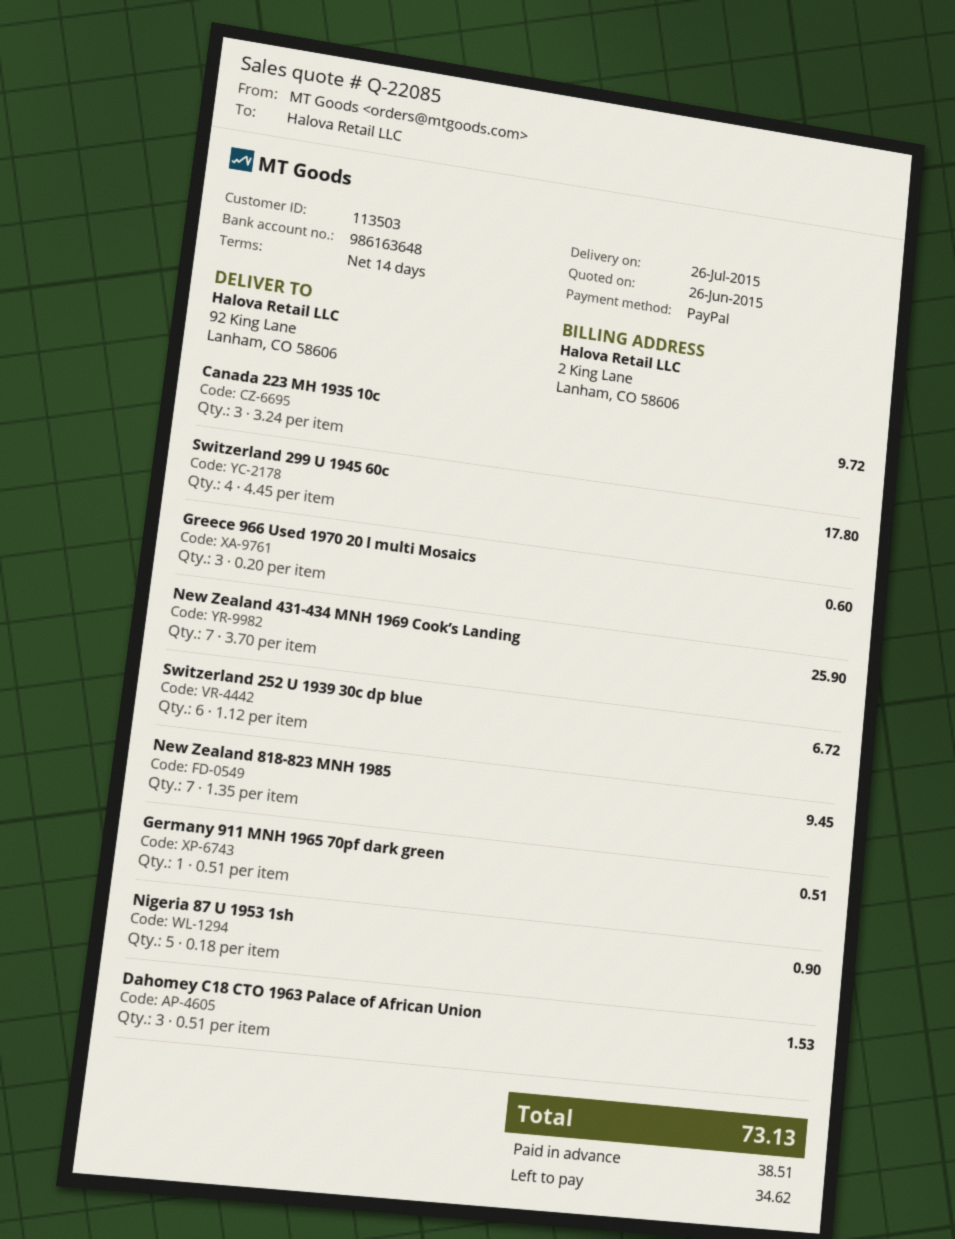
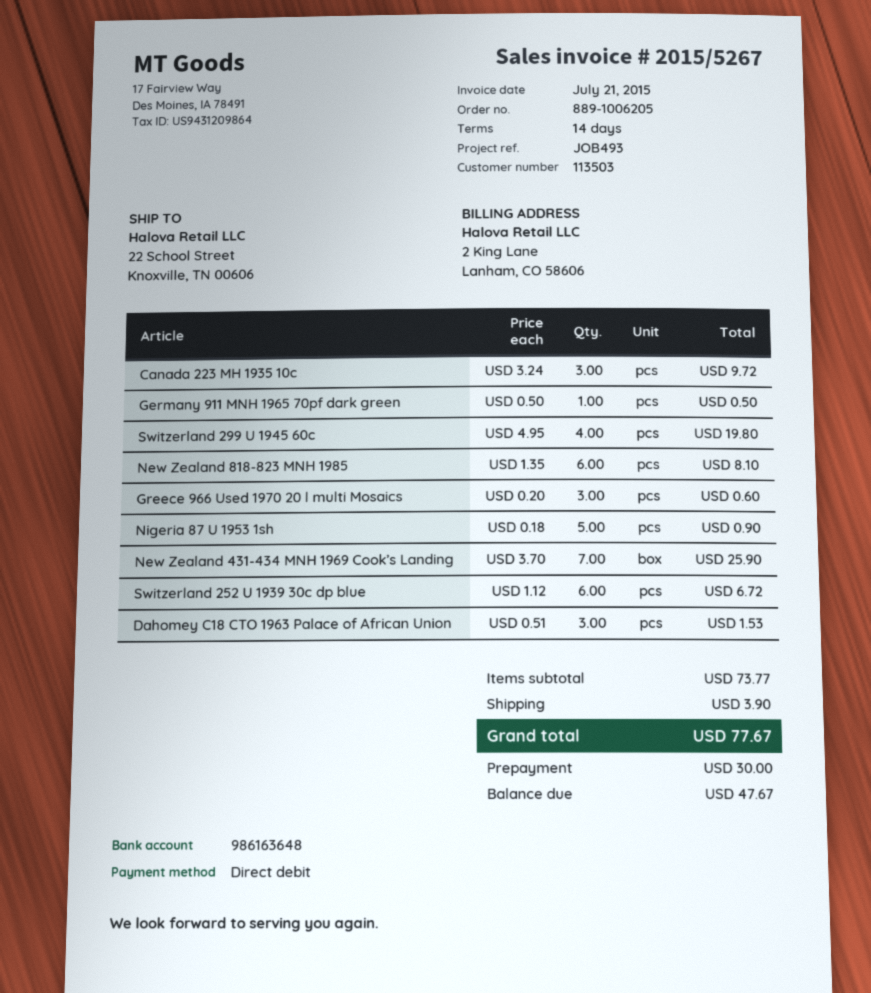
payment method: PayPal -> direct debit
ship to: 92 King Lane, Lanham, CO 58606 -> 22 School Street, Knoxville, TN 00606
Switzerland 299 U 1945 60c: 4 x 4.45 = 17.80 -> 4 x 4.95 = 19.80
New Zealand 818-823 MNH 1985: 7 x 1.35 = 9.45 -> 6 x 1.35 = 8.10
Germany 911 MNH 1965 70pf dark green: 1 x 0.51 = 0.51 -> 1 x 0.50 = 0.50
shipping: none -> 3.90
total: 73.13 -> 77.67
deposit: 38.51 -> 30.00
balance: 34.62 -> 47.67

